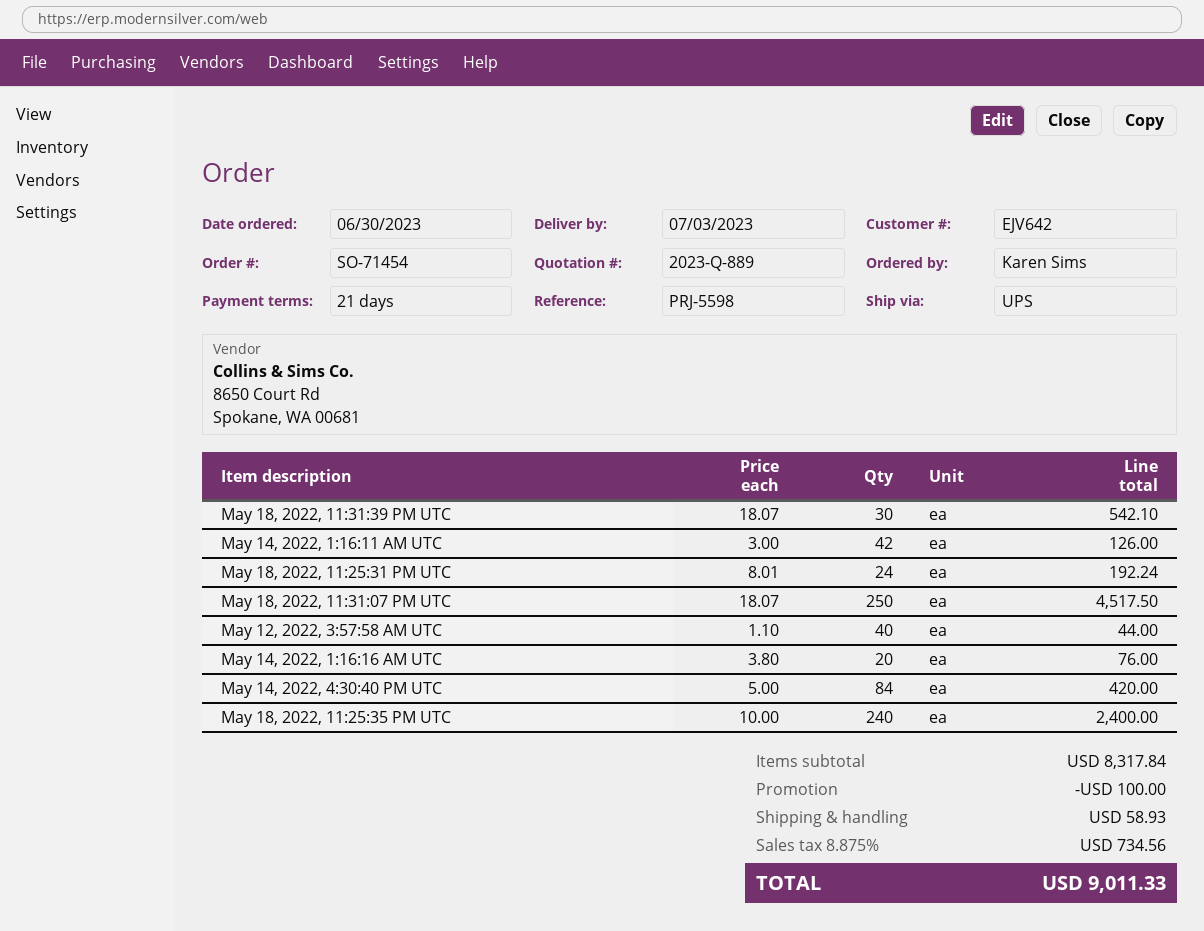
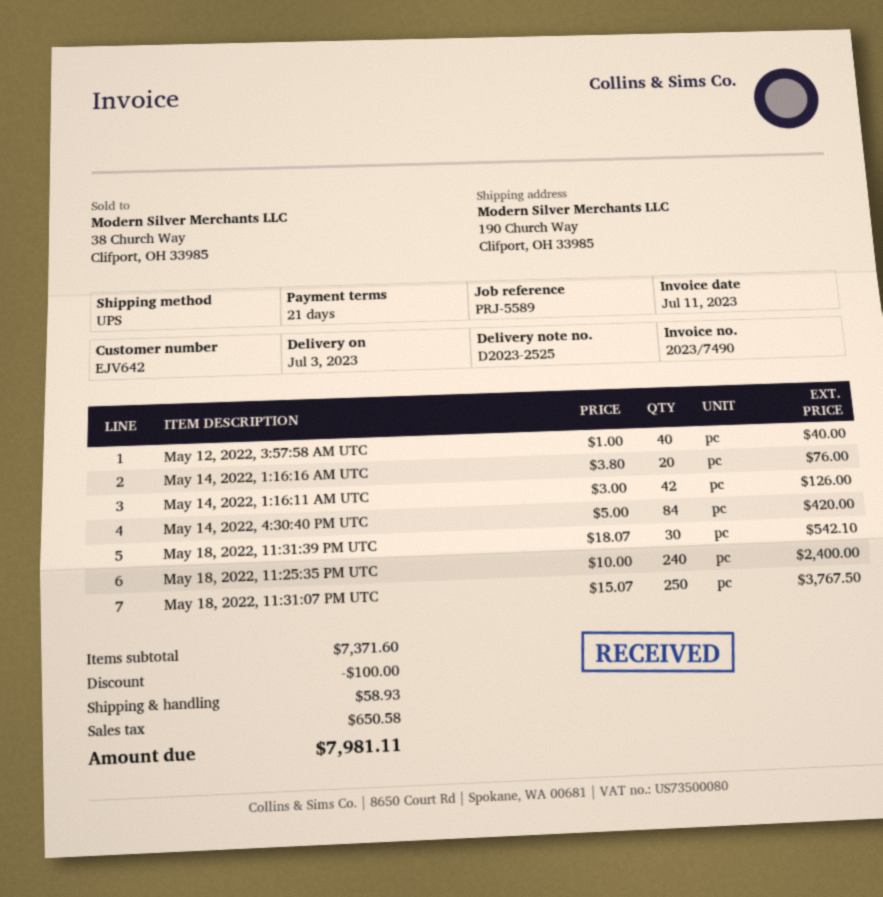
reference: PRJ-5598 -> PRJ-5589
May 18, 2022, 11:25:31 PM UTC: 24 x 8.01 = 192.24 -> none
May 18, 2022, 11:31:07 PM UTC: 250 x 18.07 = 4517.50 -> 250 x 15.07 = 3767.50
May 12, 2022, 3:57:58 AM UTC: 40 x 1.10 = 44.00 -> 40 x 1.00 = 40.00
subtotal: 8317.84 -> 7371.60
tax: 734.56 -> 650.58
total: 9011.33 -> 7981.11

